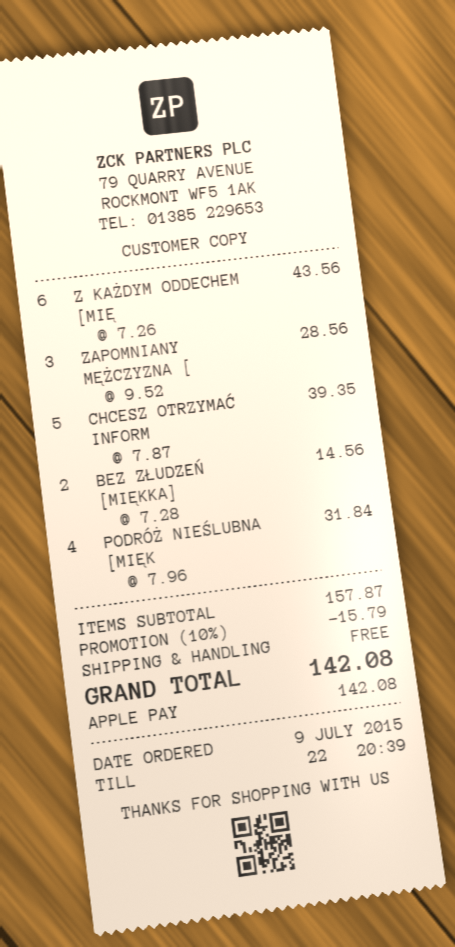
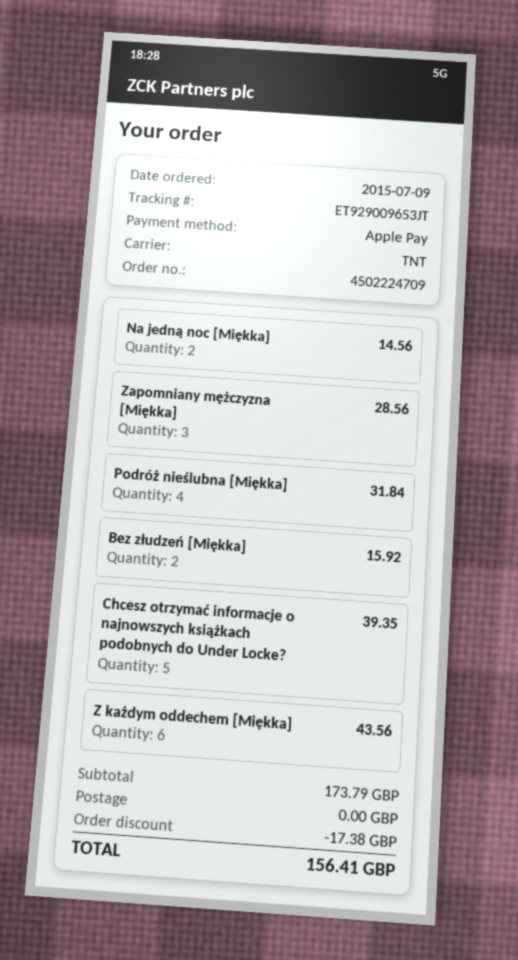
BEZ ZŁUDZEŃ [MIĘKKA]: 2 for 14.56 -> 2 for 15.92
Na jedną noc [Miękka]: none -> 2 for 14.56
subtotal: 157.87 -> 173.79
discount: 15.79 -> 17.38
total: 142.08 -> 156.41

